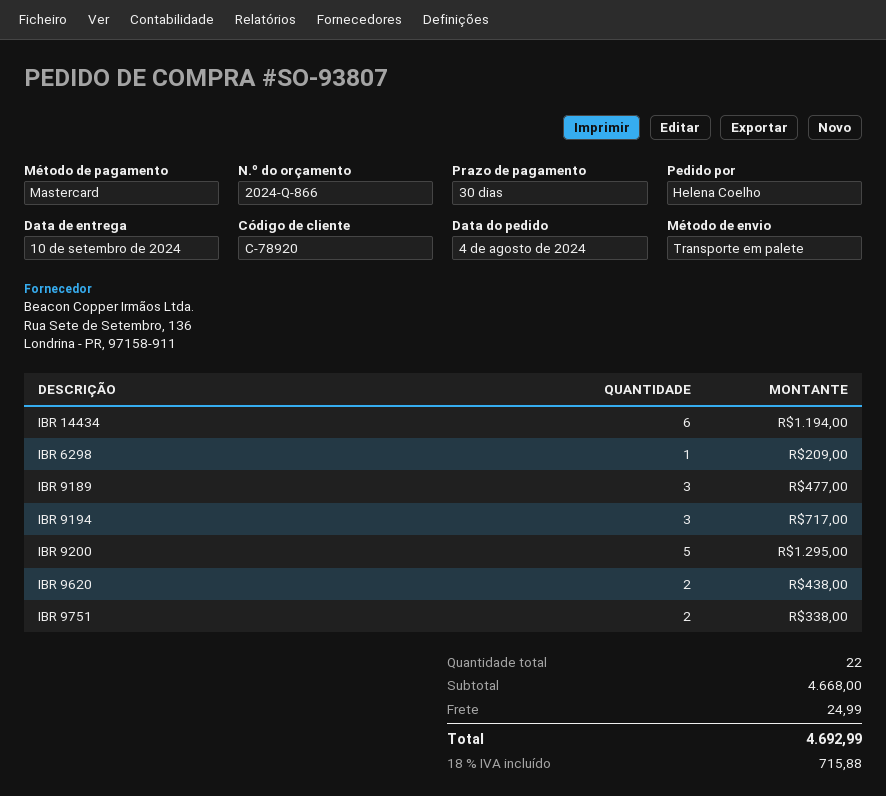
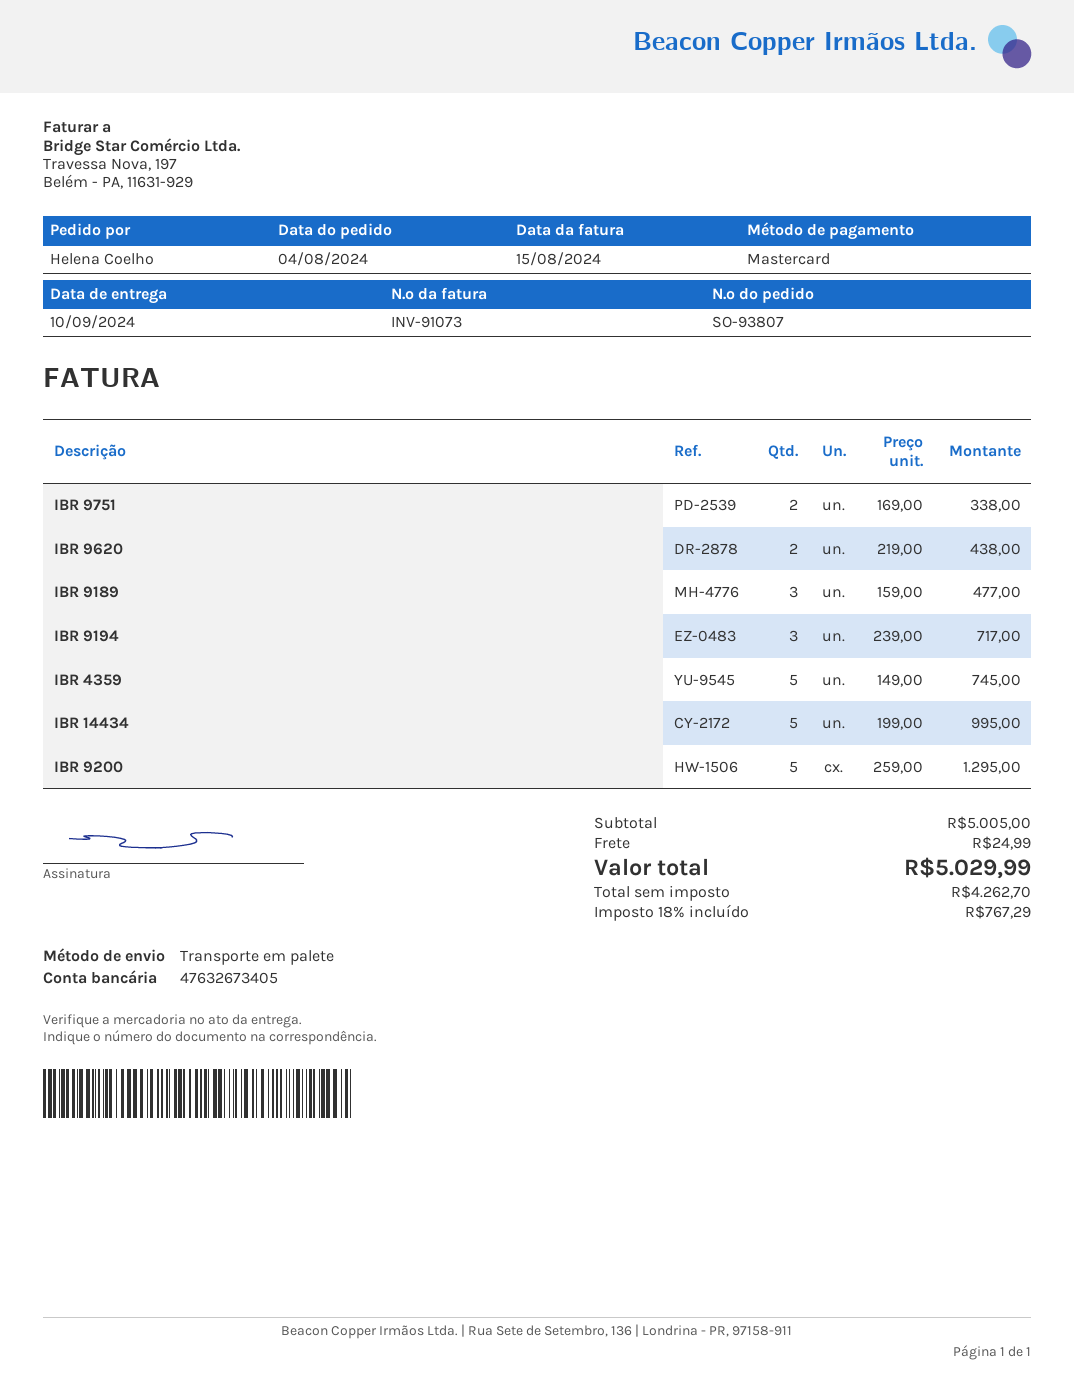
IBR 14434: 6 for 1194.00 -> 5 for 995.00
IBR 6298: 1 for 209.00 -> none
IBR 4359: none -> 5 for 745.00
subtotal: 4668.00 -> 5005.00
tax: 18% = 715.88 -> 18% = 767.29
total: 4692.99 -> 5029.99

